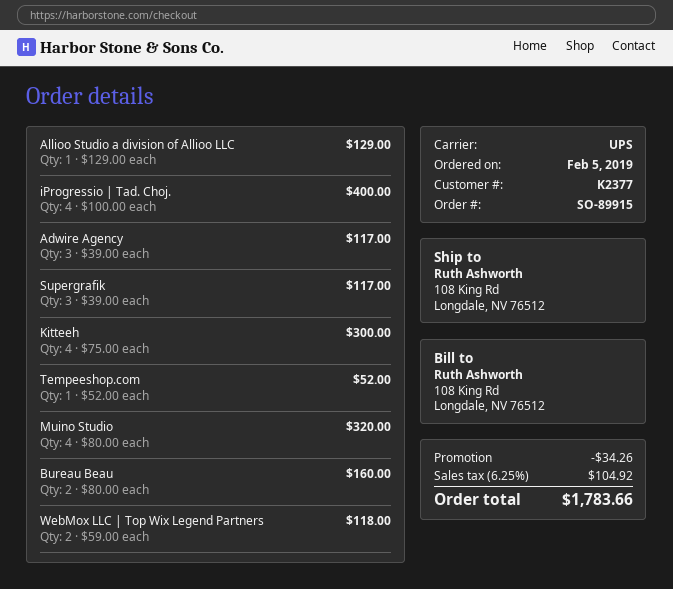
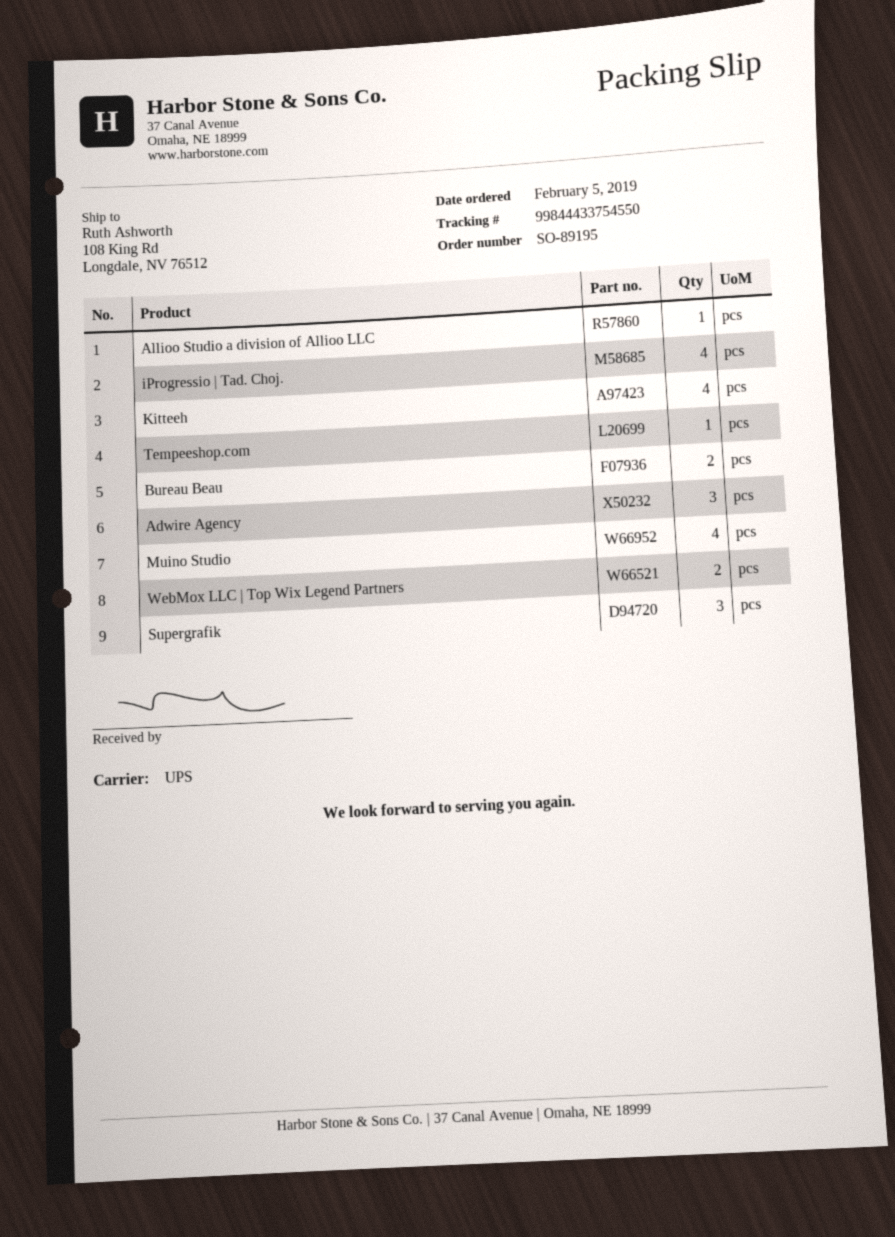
order number: SO-89915 -> SO-89195

